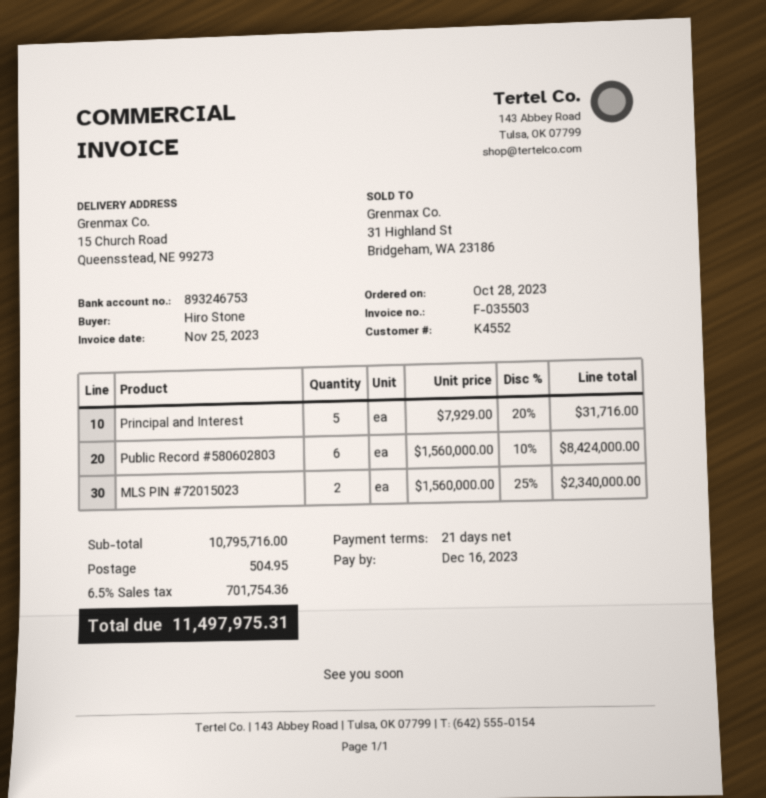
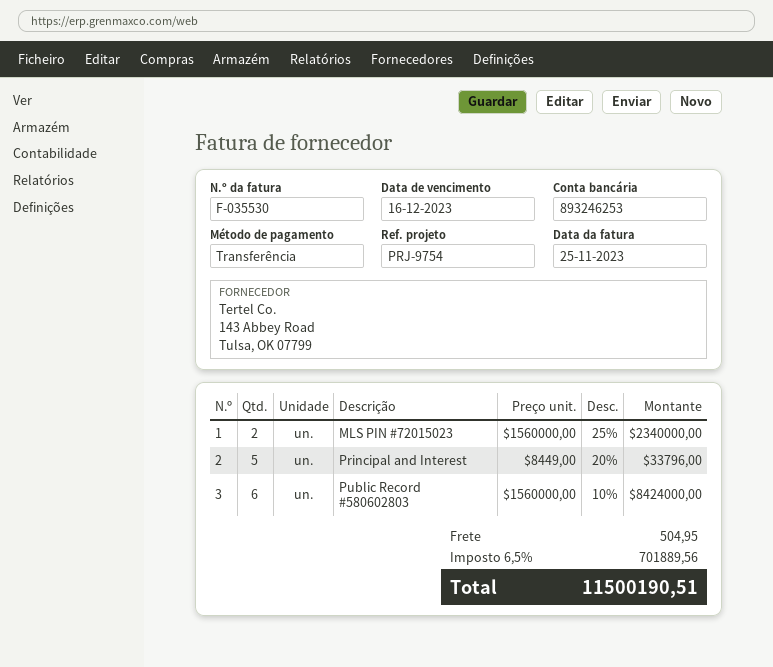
invoice number: F-035503 -> F-035530
bank account: 893246753 -> 893246253
Principal and Interest: 5 x 7929.00 - 20% = 31716.00 -> 5 x 8449.00 - 20% = 33796.00
tax: 6.5% = 701754.36 -> 6.5% = 701889.56
total: 11497975.31 -> 11500190.51

